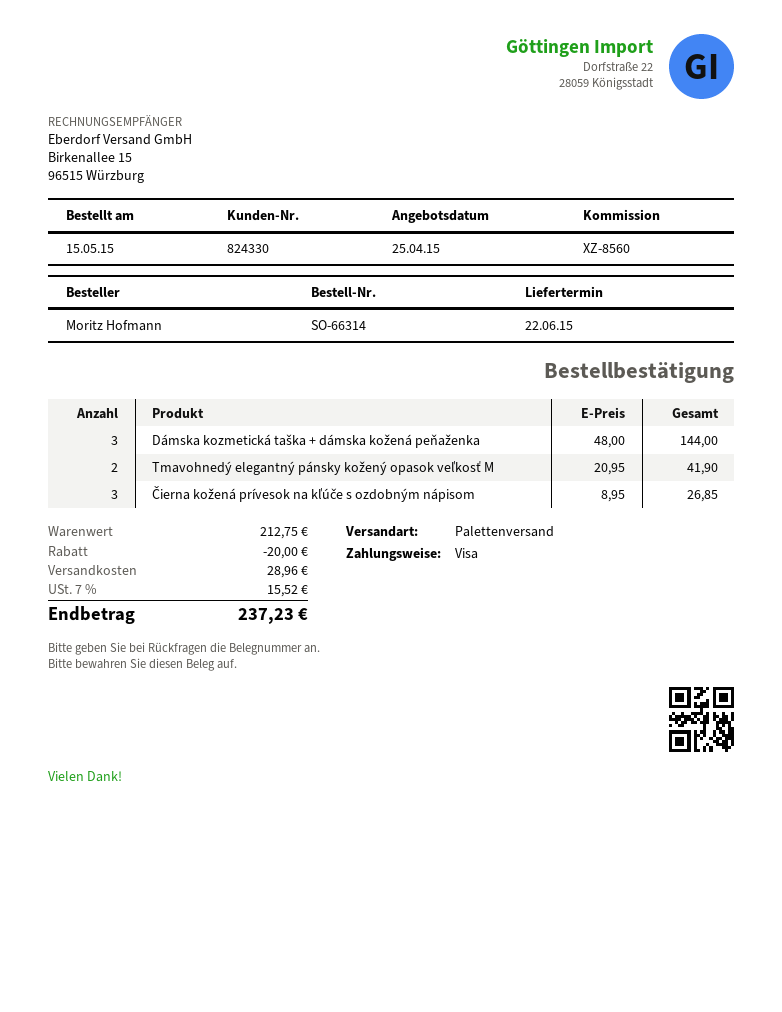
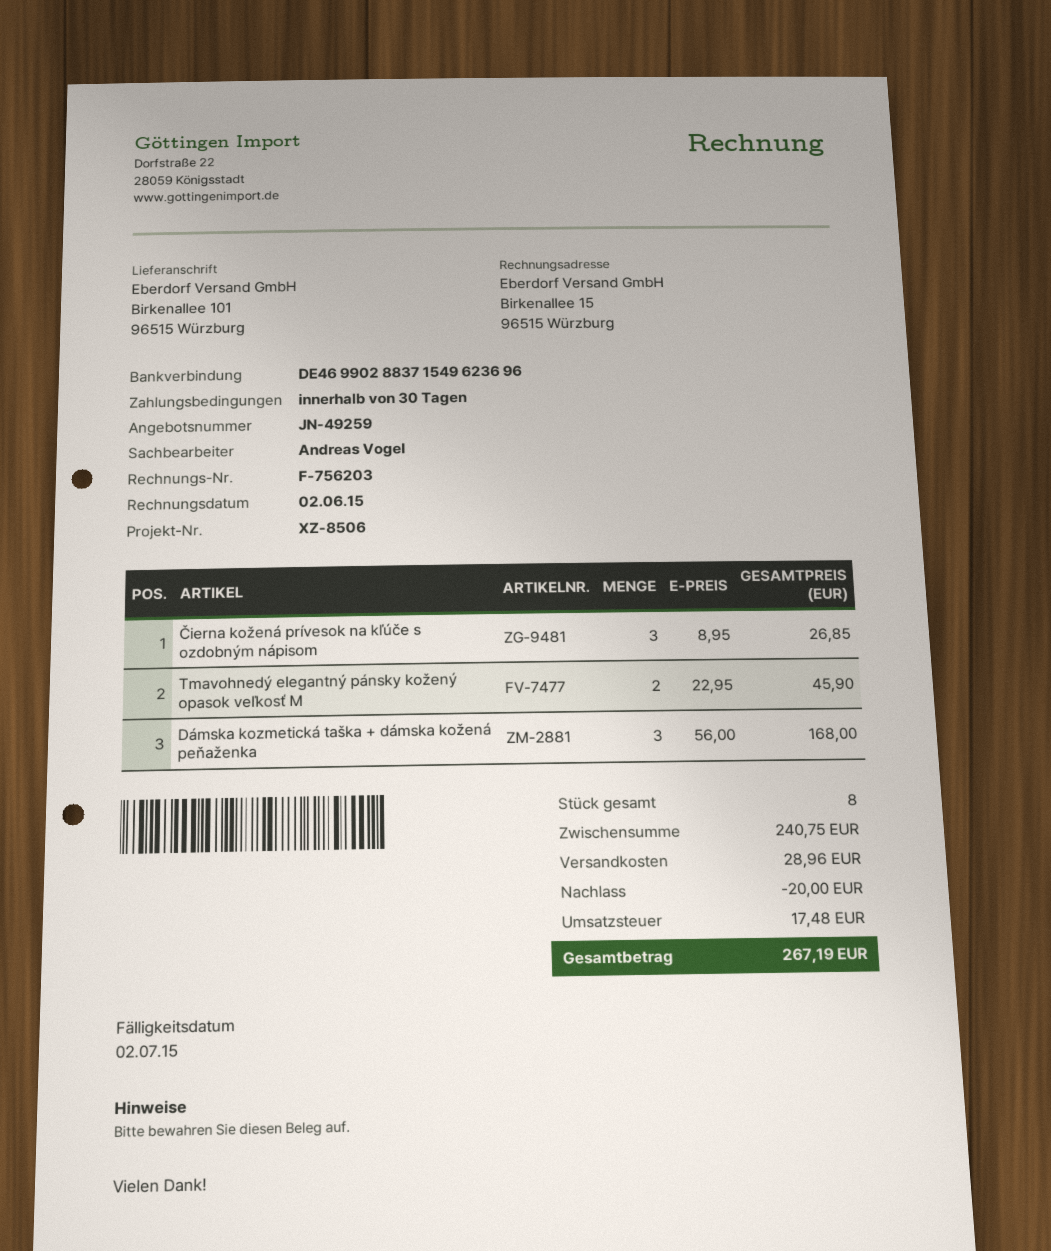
reference: XZ-8560 -> XZ-8506
Dámska kozmetická taška + dámska kožená peňaženka: 3 x 48.00 = 144.00 -> 3 x 56.00 = 168.00
Tmavohnedý elegantný pánsky kožený opasok veľkosť M: 2 x 20.95 = 41.90 -> 2 x 22.95 = 45.90
subtotal: 212.75 -> 240.75
tax: 15.52 -> 17.48
total: 237.23 -> 267.19

